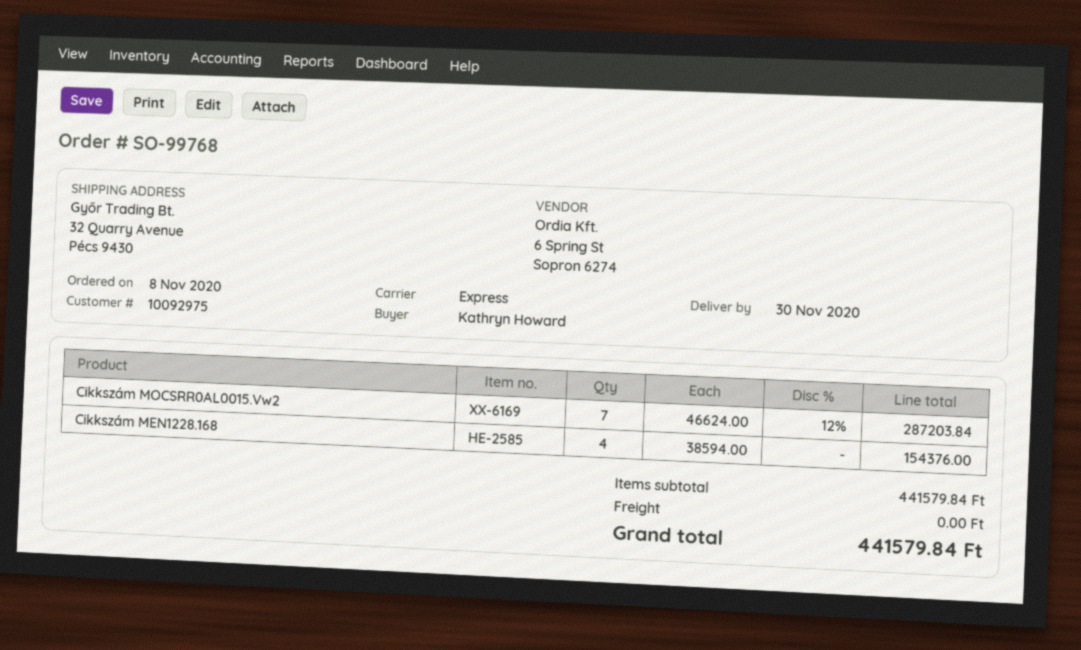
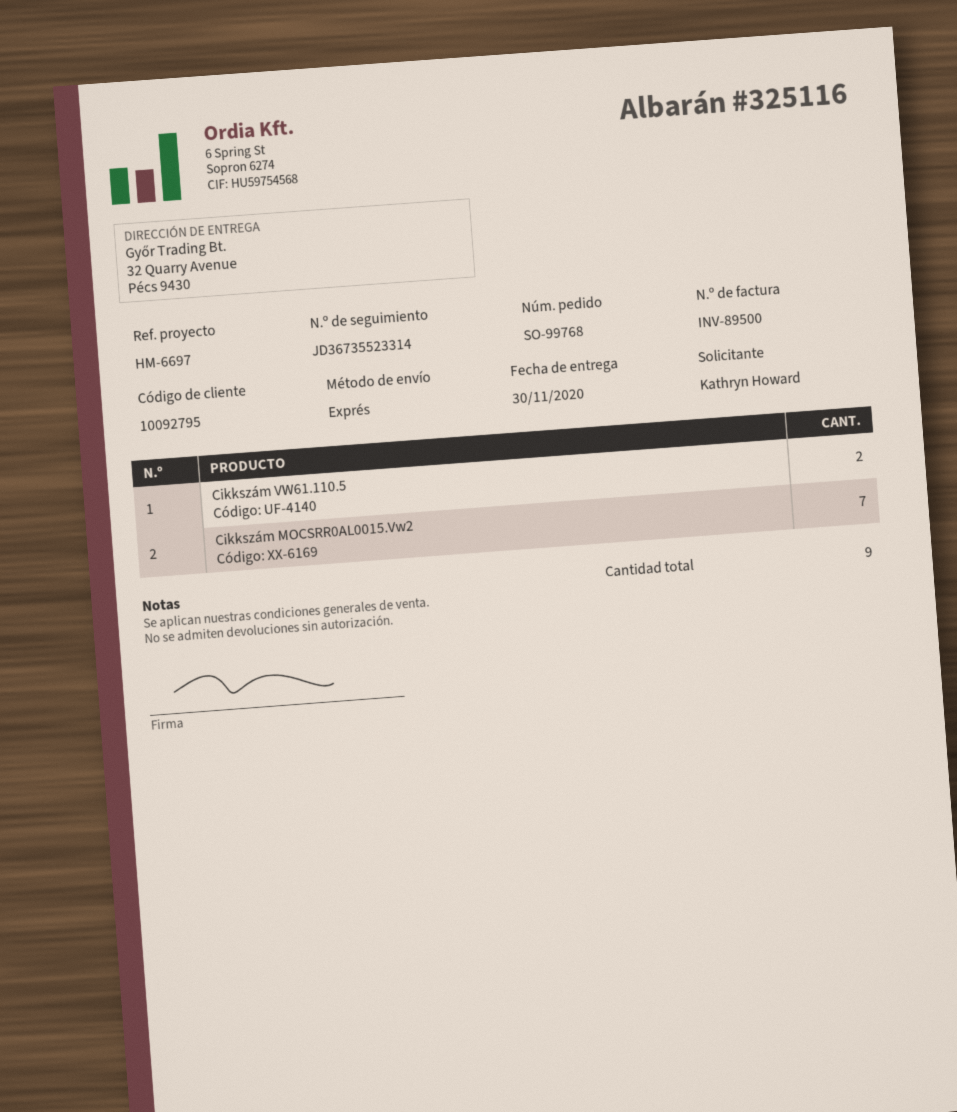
customer number: 10092975 -> 10092795
Cikkszám MEN1228.168: 4 -> none
Cikkszám VW61.110.5: none -> 2

